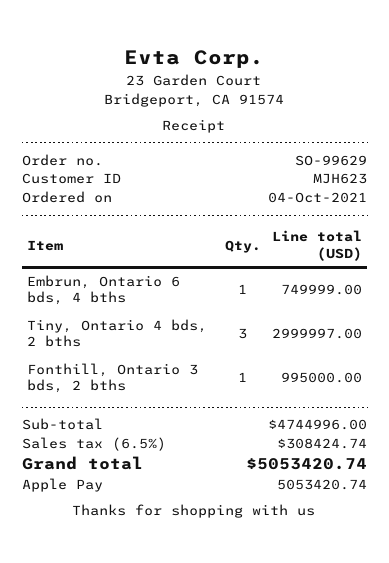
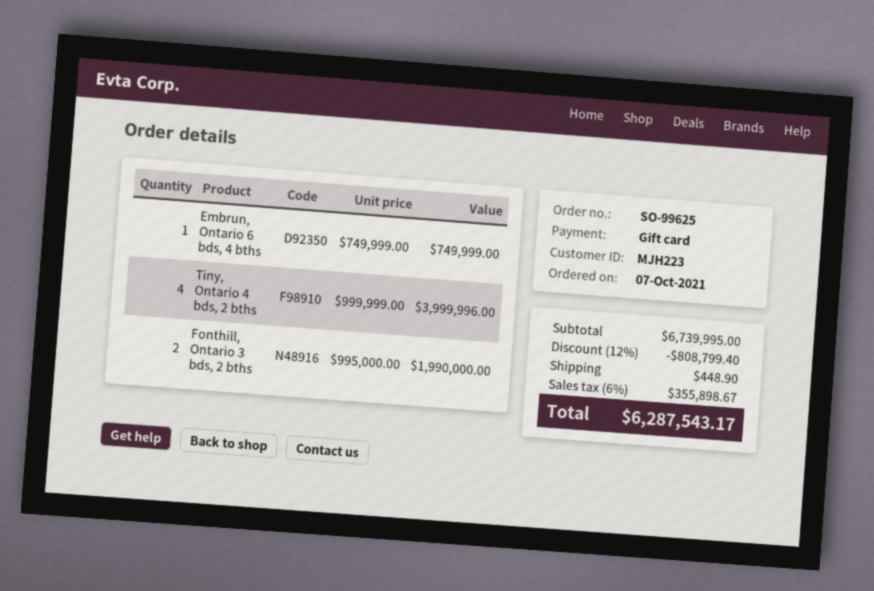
order number: SO-99629 -> SO-99625
order date: 2021-10-04 -> 2021-10-07
customer number: MJH623 -> MJH223
payment method: Apple Pay -> gift card
Tiny, Ontario 4 bds, 2 bths: 3 for 2999997.00 -> 4 for 3999996.00
Fonthill, Ontario 3 bds, 2 bths: 1 for 995000.00 -> 2 for 1990000.00
subtotal: 4744996.00 -> 6739995.00
discount: none -> 12% = 808799.40
shipping: none -> 448.90
tax: 6.5% = 308424.74 -> 6% = 355898.67
total: 5053420.74 -> 6287543.17

